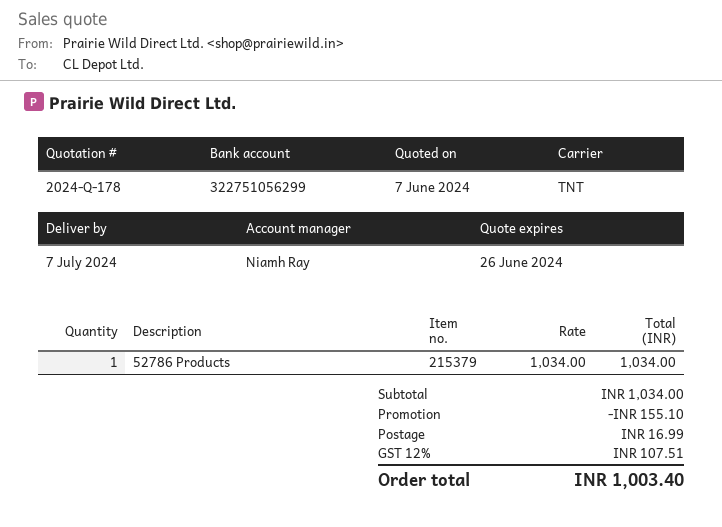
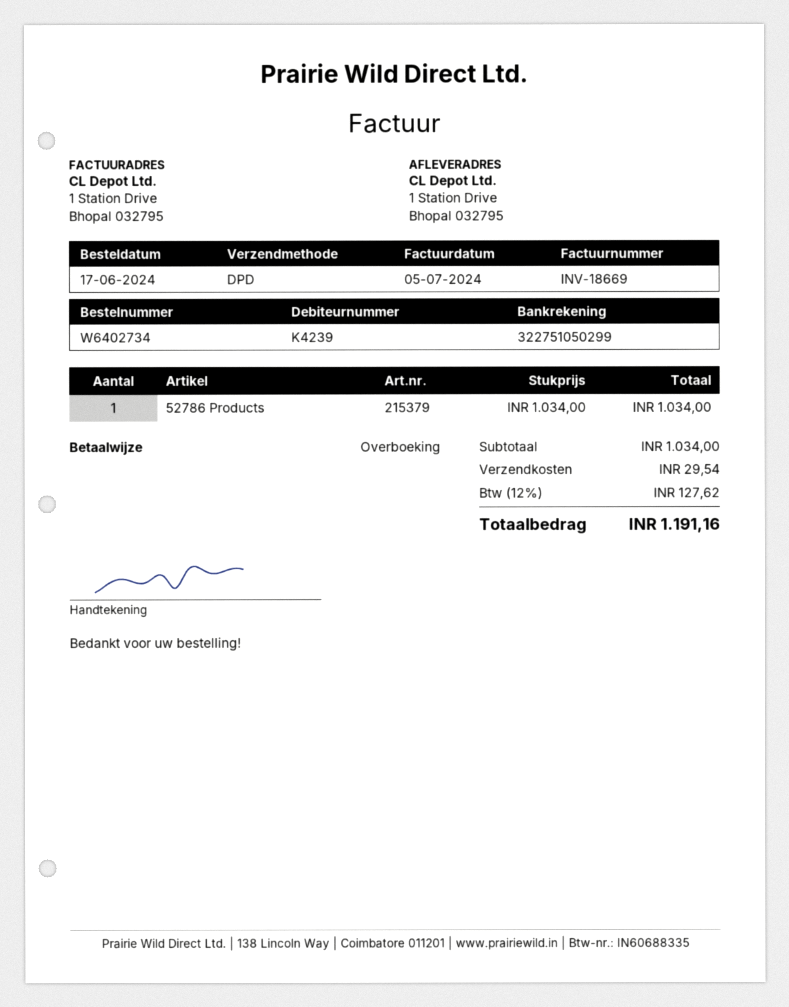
bank account: 322751056299 -> 322751050299
shipping method: TNT -> DPD
discount: 155.10 -> none
shipping: 16.99 -> 29.54
tax: 12% = 107.51 -> 12% = 127.62
total: 1003.40 -> 1191.16

